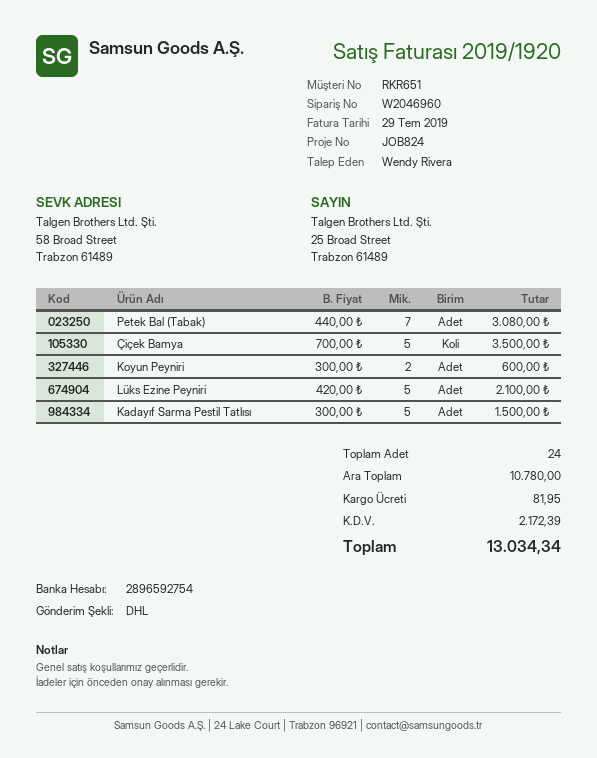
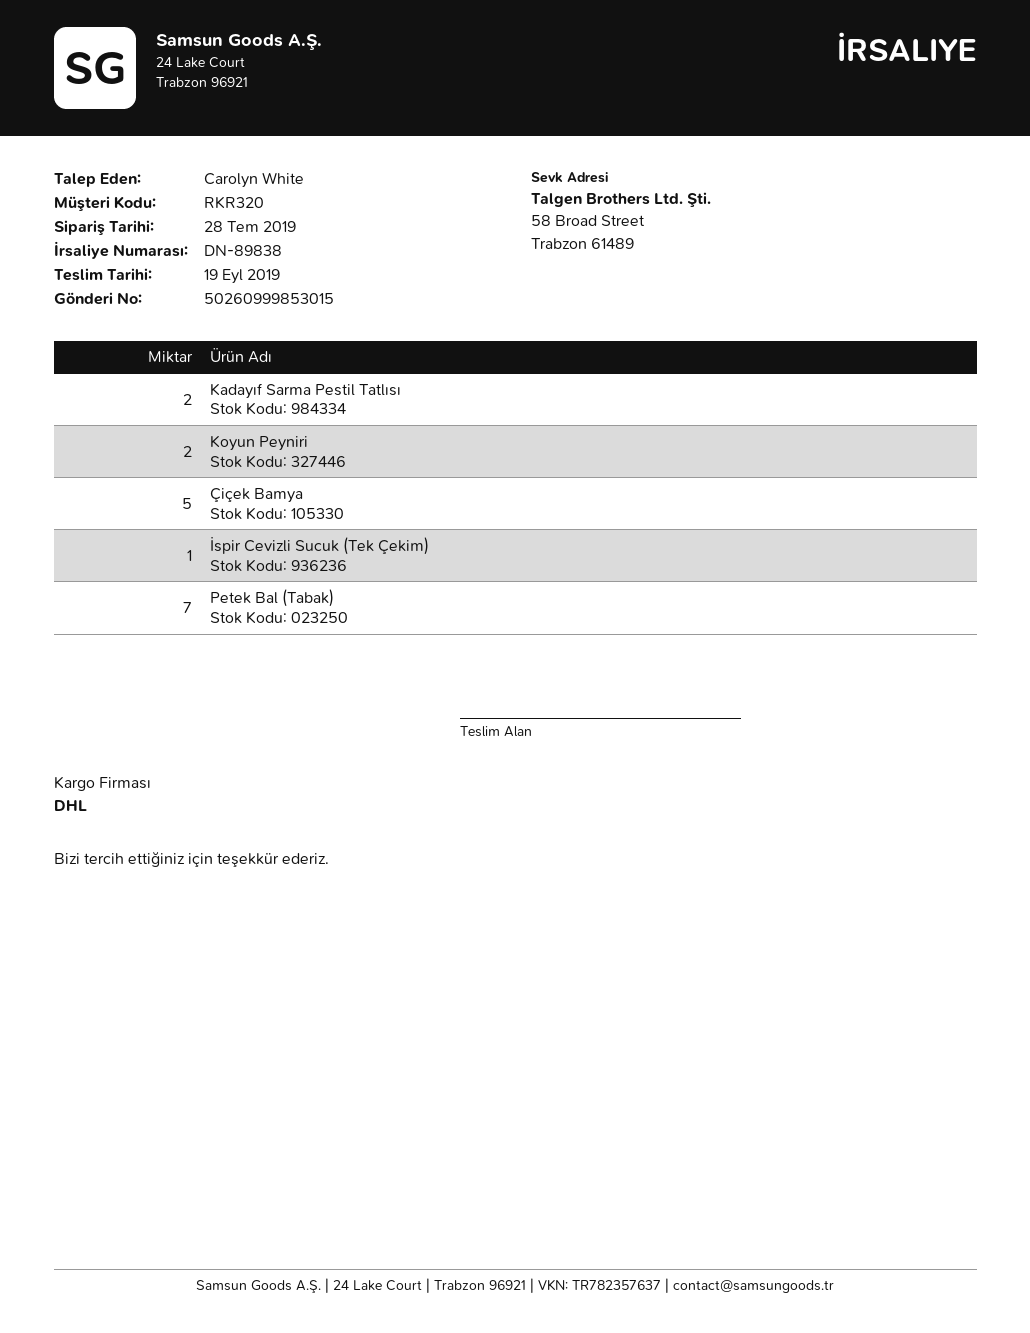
customer number: RKR651 -> RKR320
ordered by: Wendy Rivera -> Carolyn White
Lüks Ezine Peyniri: 5 -> none
Kadayıf Sarma Pestil Tatlısı: 5 -> 2
İspir Cevizli Sucuk (Tek Çekim): none -> 1

